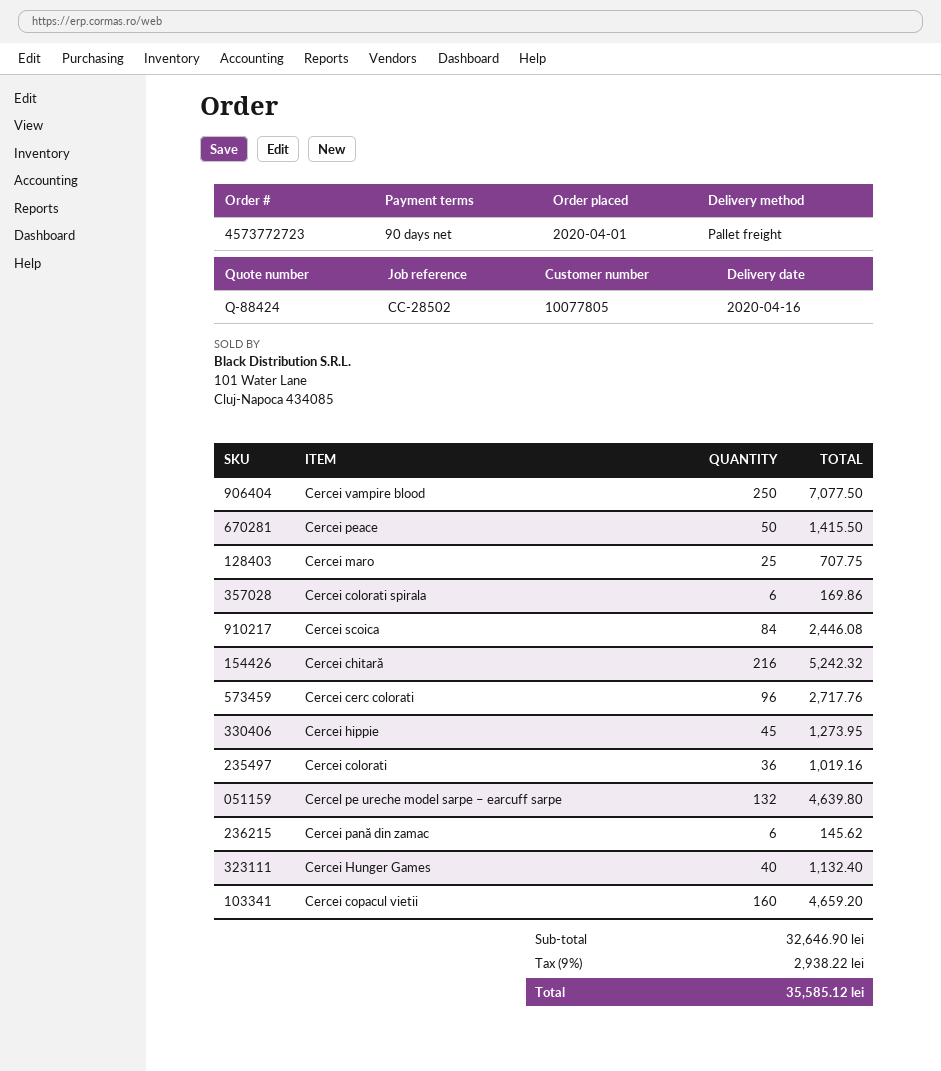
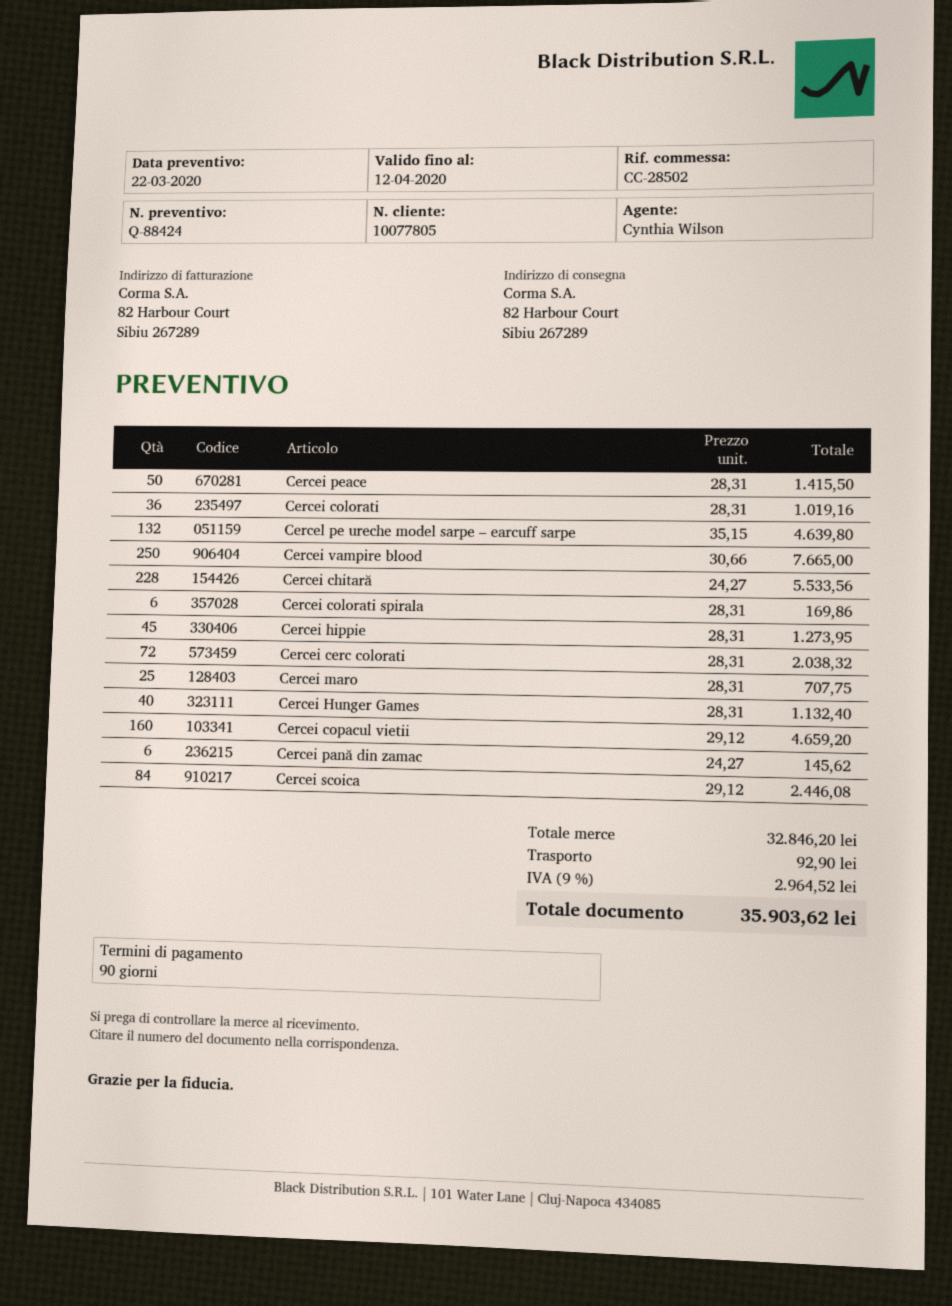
Cercei vampire blood: 250 for 7077.50 -> 250 for 7665.00
Cercei chitară: 216 for 5242.32 -> 228 for 5533.56
Cercei cerc colorati: 96 for 2717.76 -> 72 for 2038.32
subtotal: 32646.90 -> 32846.20
shipping: none -> 92.90
tax: 9% = 2938.22 -> 9% = 2964.52
total: 35585.12 -> 35903.62

